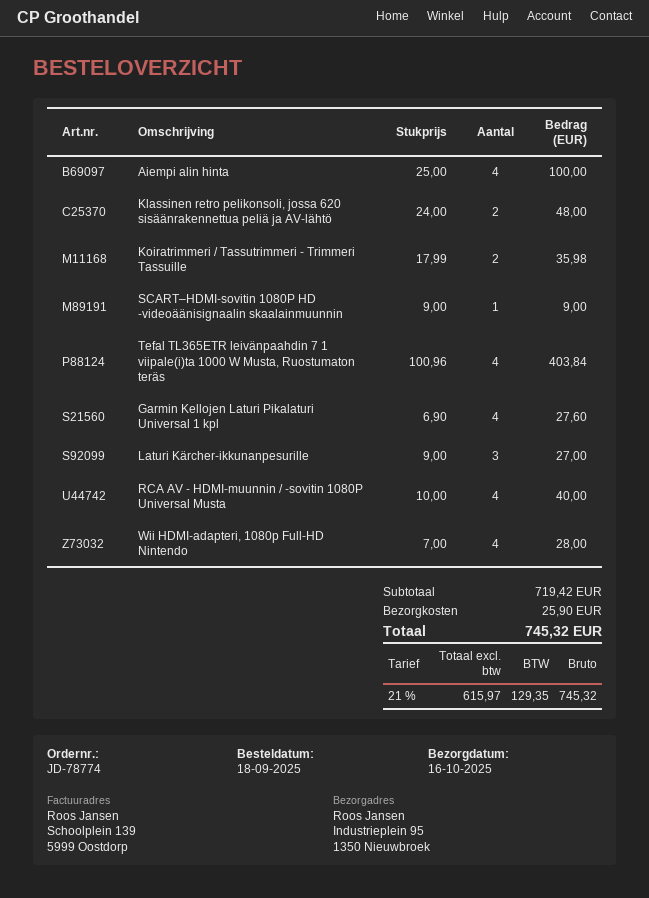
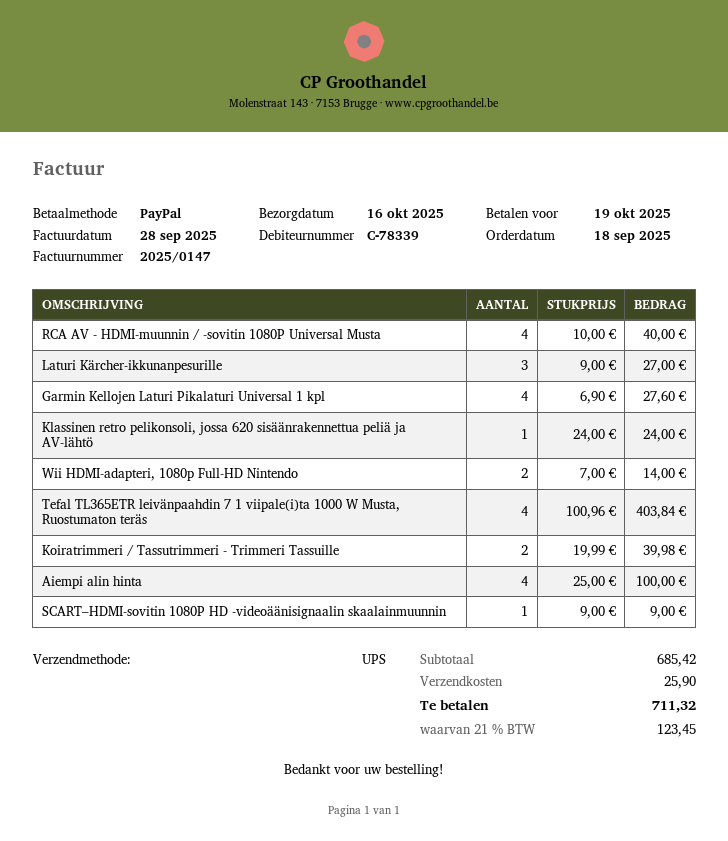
Klassinen retro pelikonsoli, jossa 620 sisäänrakennettua peliä ja AV-lähtö: 2 x 24.00 = 48.00 -> 1 x 24.00 = 24.00
Koiratrimmeri / Tassutrimmeri - Trimmeri Tassuille: 2 x 17.99 = 35.98 -> 2 x 19.99 = 39.98
Wii HDMI-adapteri, 1080p Full-HD Nintendo: 4 x 7.00 = 28.00 -> 2 x 7.00 = 14.00
subtotal: 719.42 -> 685.42
tax: 21% = 129.35 -> 21% = 123.45
total: 745.32 -> 711.32

